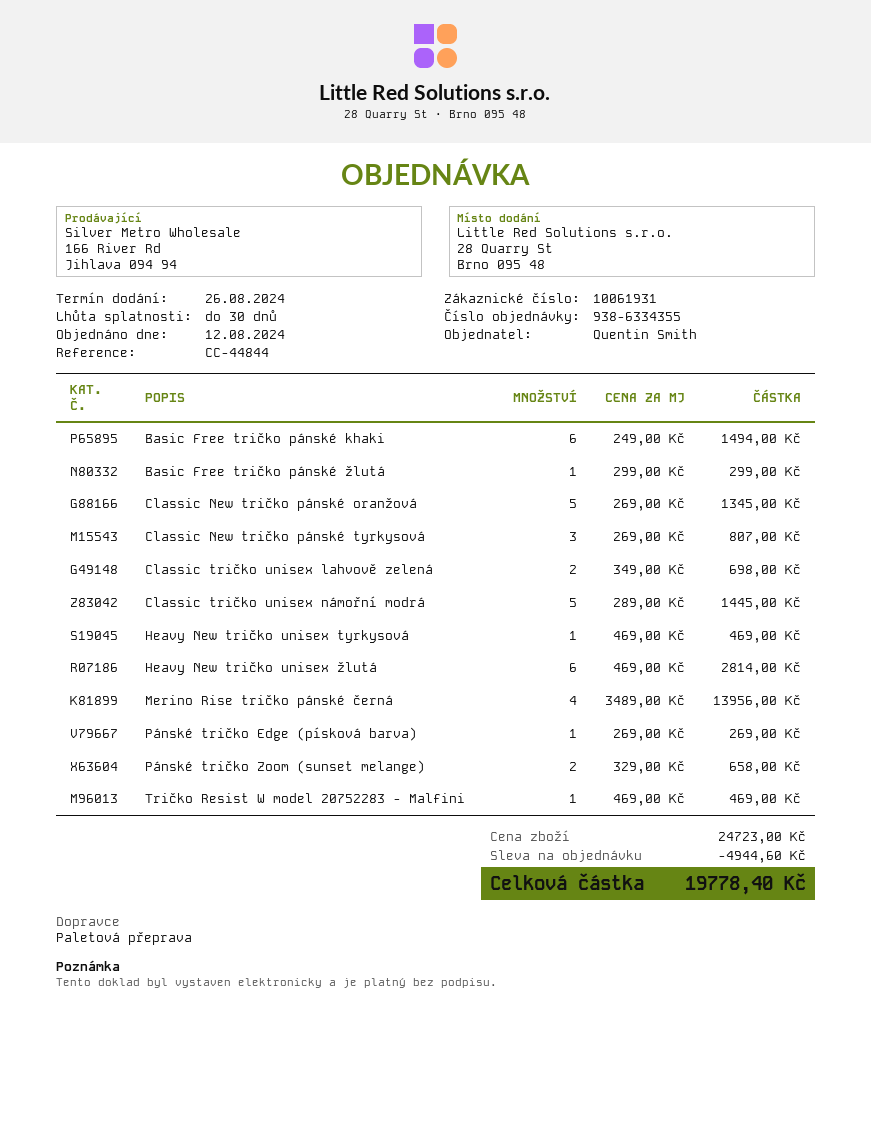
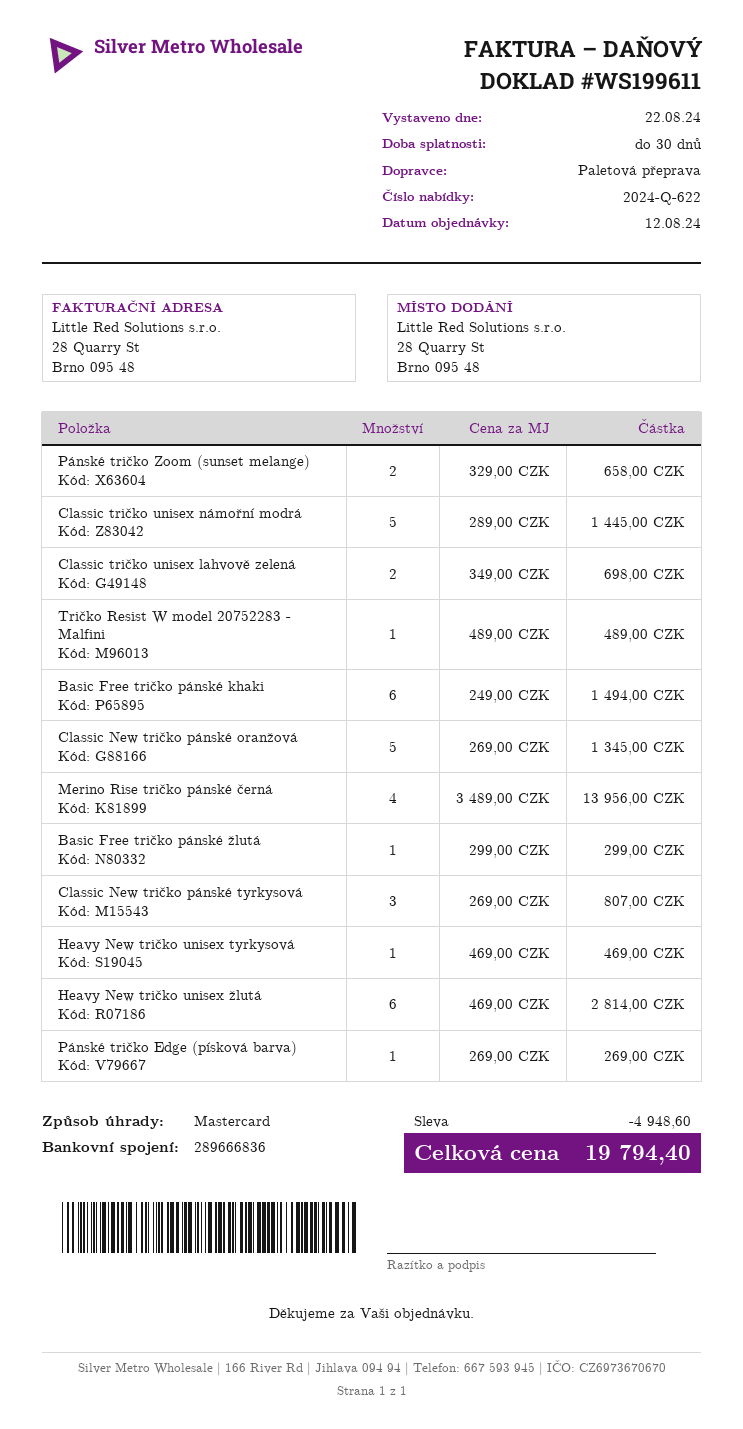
Tričko Resist W model 20752283 - Malfini: 1 x 469.00 = 469.00 -> 1 x 489.00 = 489.00
discount: 4944.60 -> 4948.60
total: 19778.40 -> 19794.40

